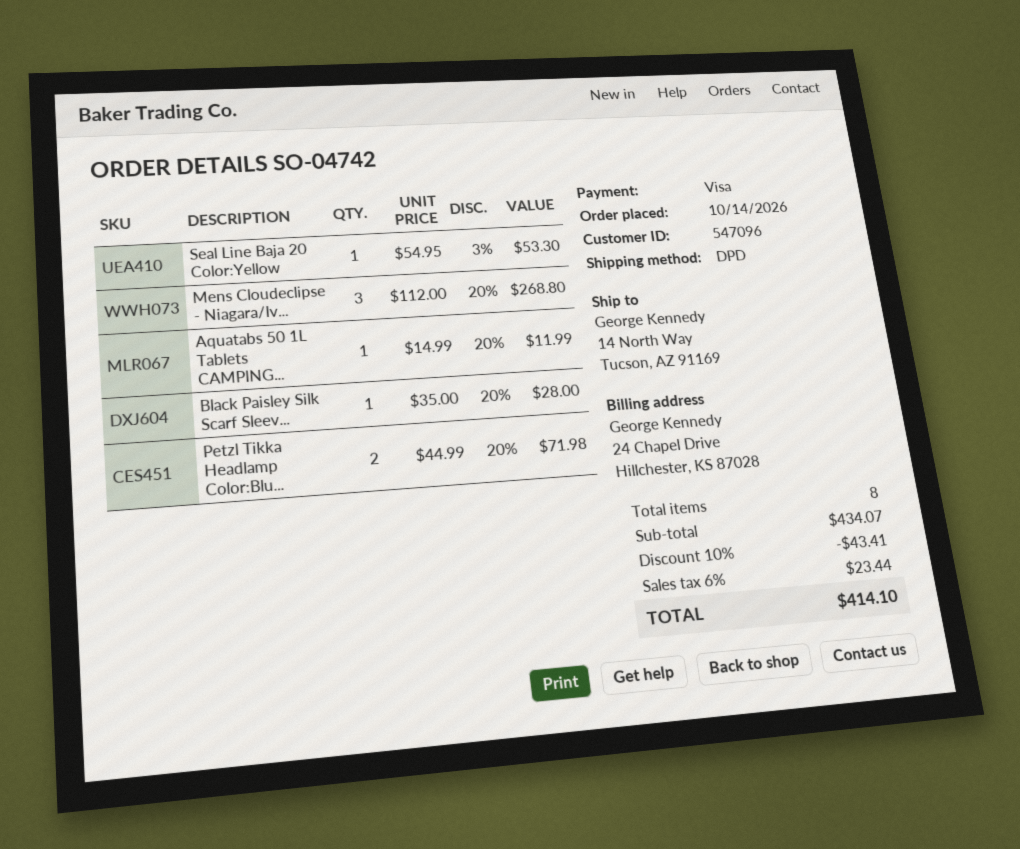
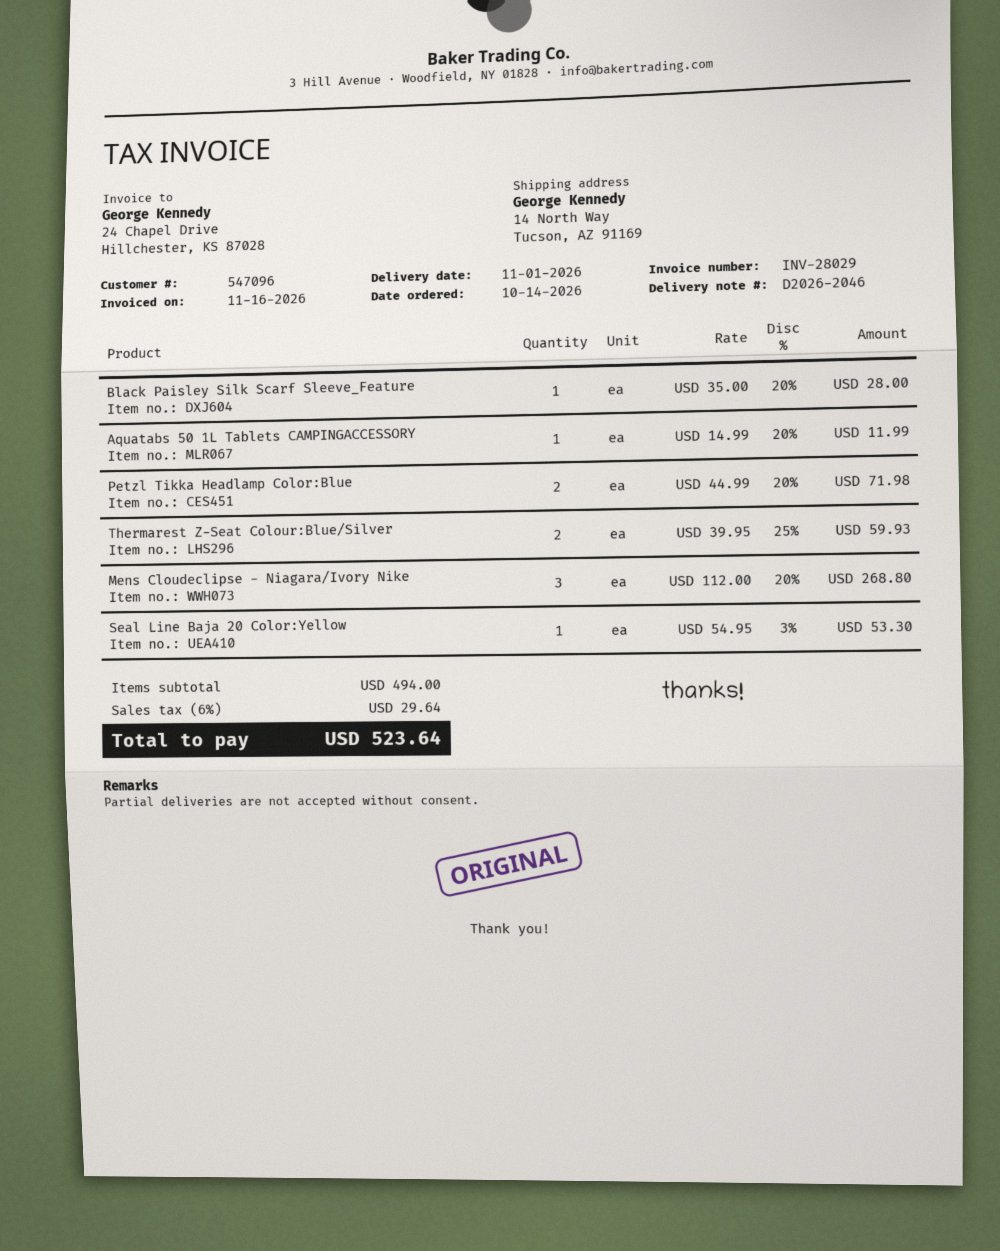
Thermarest Z-Seat Colour:Blue/Silver: none -> 2 x 39.95 - 25% = 59.93
subtotal: 434.07 -> 494.00
discount: 10% = 43.41 -> none
tax: 6% = 23.44 -> 6% = 29.64
total: 414.10 -> 523.64

